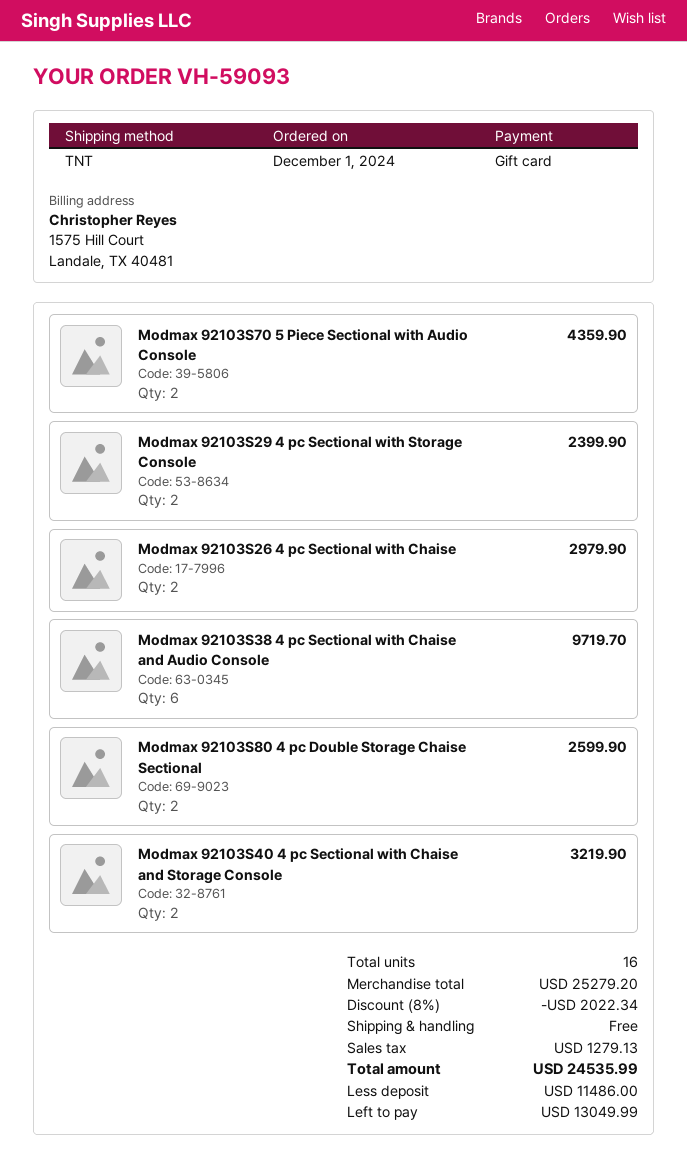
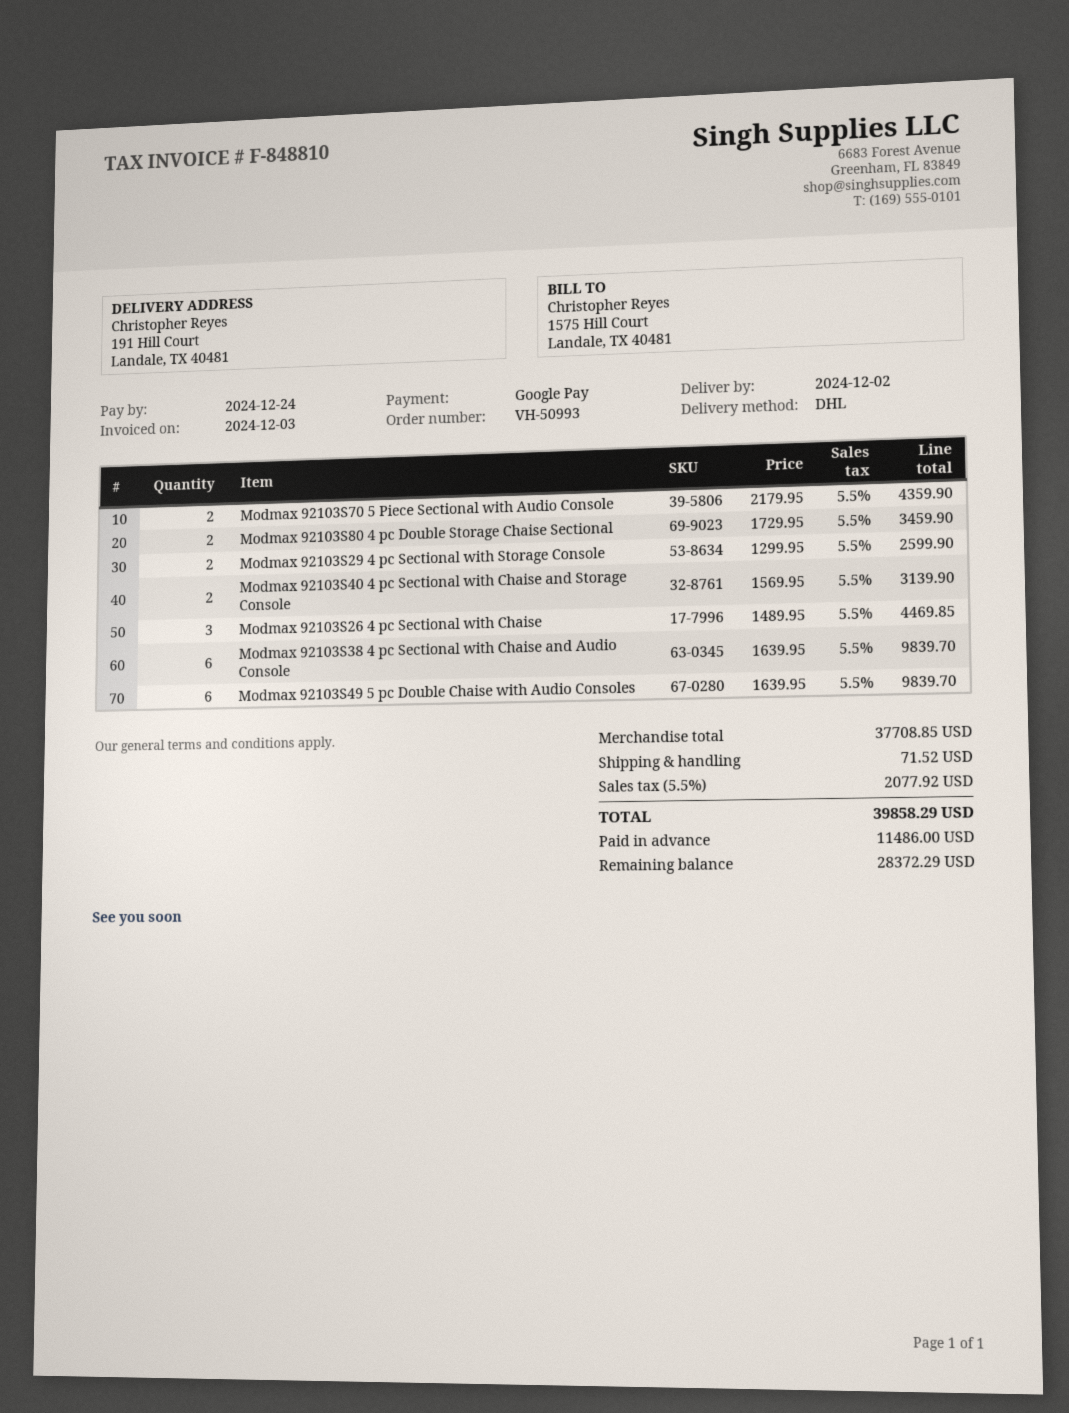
order number: VH-59093 -> VH-50993
payment method: gift card -> Google Pay
shipping method: TNT -> DHL
Modmax 92103S29 4 pc Sectional with Storage Console: 2 for 2399.90 -> 2 for 2599.90
Modmax 92103S26 4 pc Sectional with Chaise: 2 for 2979.90 -> 3 for 4469.85
Modmax 92103S38 4 pc Sectional with Chaise and Audio Console: 6 for 9719.70 -> 6 for 9839.70
Modmax 92103S80 4 pc Double Storage Chaise Sectional: 2 for 2599.90 -> 2 for 3459.90
Modmax 92103S40 4 pc Sectional with Chaise and Storage Console: 2 for 3219.90 -> 2 for 3139.90
Modmax 92103S49 5 pc Double Chaise with Audio Consoles: none -> 6 for 9839.70
subtotal: 25279.20 -> 37708.85
discount: 8% = 2022.34 -> none
shipping: 0.00 -> 71.52
tax: 1279.13 -> 2077.92
total: 24535.99 -> 39858.29
balance: 13049.99 -> 28372.29

